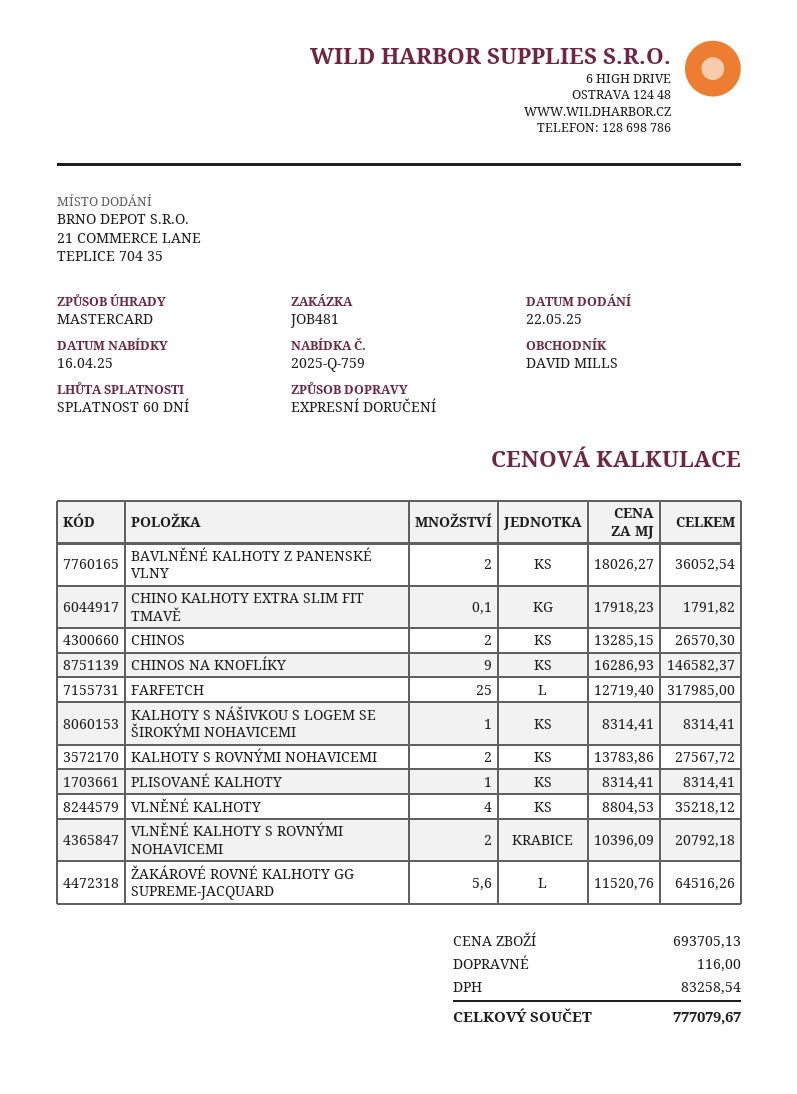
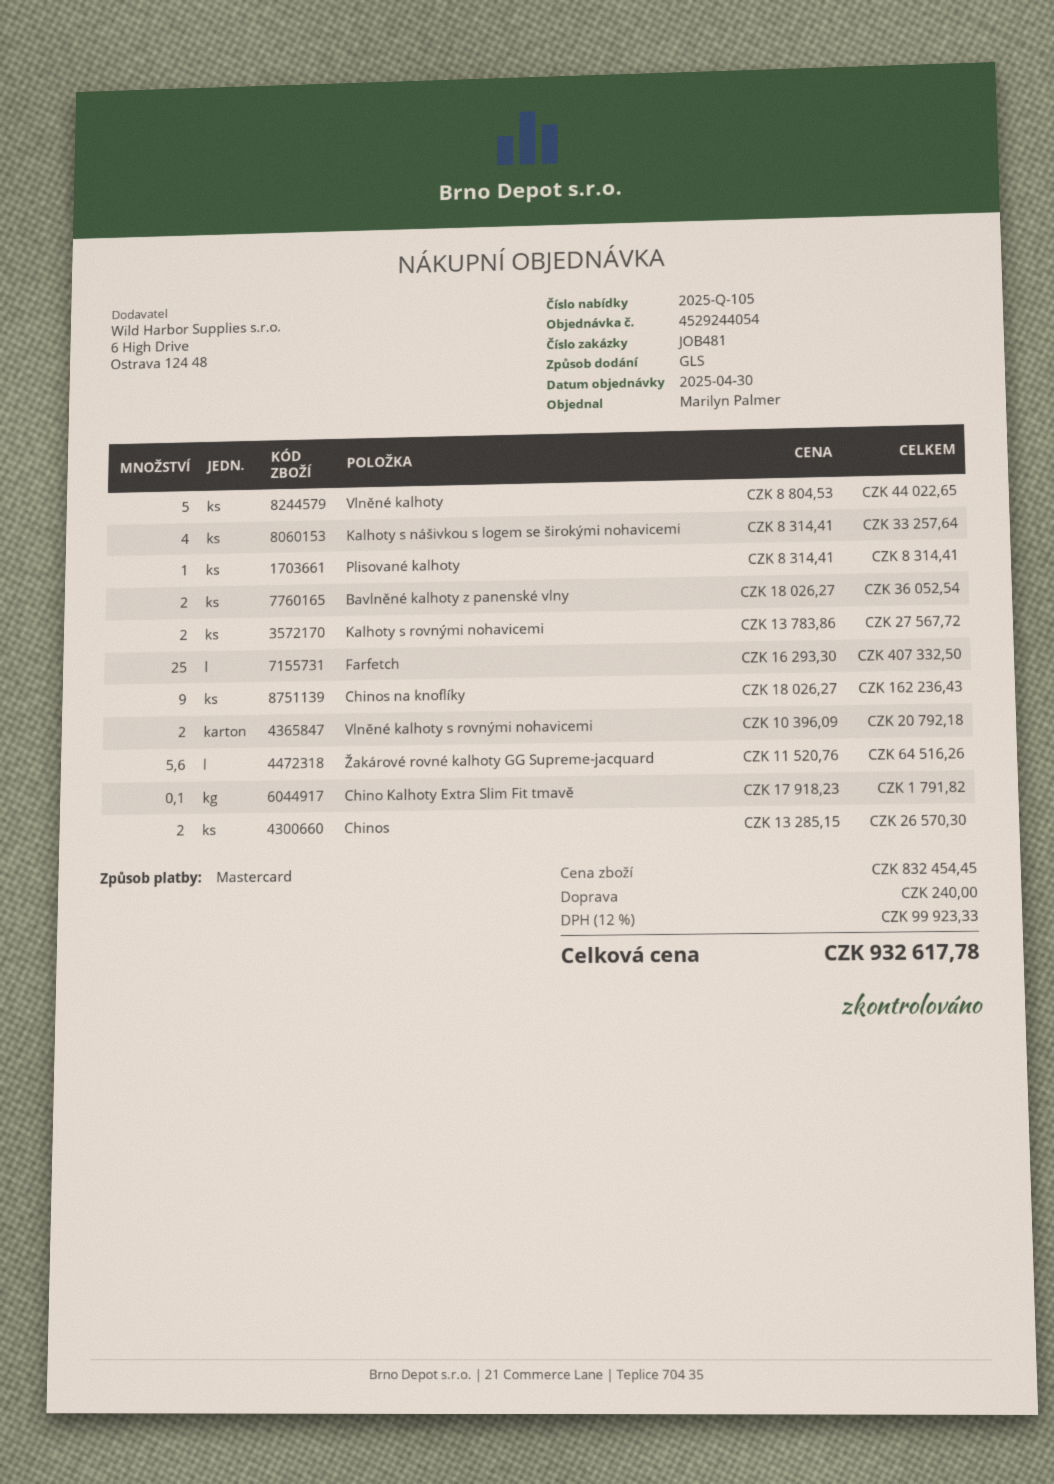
quote number: 2025-Q-759 -> 2025-Q-105
shipping method: express -> GLS
CHINOS NA KNOFLÍKY: 9 x 16286.93 = 146582.37 -> 9 x 18026.27 = 162236.43
FARFETCH: 25 x 12719.40 = 317985.00 -> 25 x 16293.30 = 407332.50
KALHOTY S NÁŠIVKOU S LOGEM SE ŠIROKÝMI NOHAVICEMI: 1 x 8314.41 = 8314.41 -> 4 x 8314.41 = 33257.64
VLNĚNÉ KALHOTY: 4 x 8804.53 = 35218.12 -> 5 x 8804.53 = 44022.65
subtotal: 693705.13 -> 832454.45
shipping: 116.00 -> 240.00
tax: 83258.54 -> 99923.33
total: 777079.67 -> 932617.78

